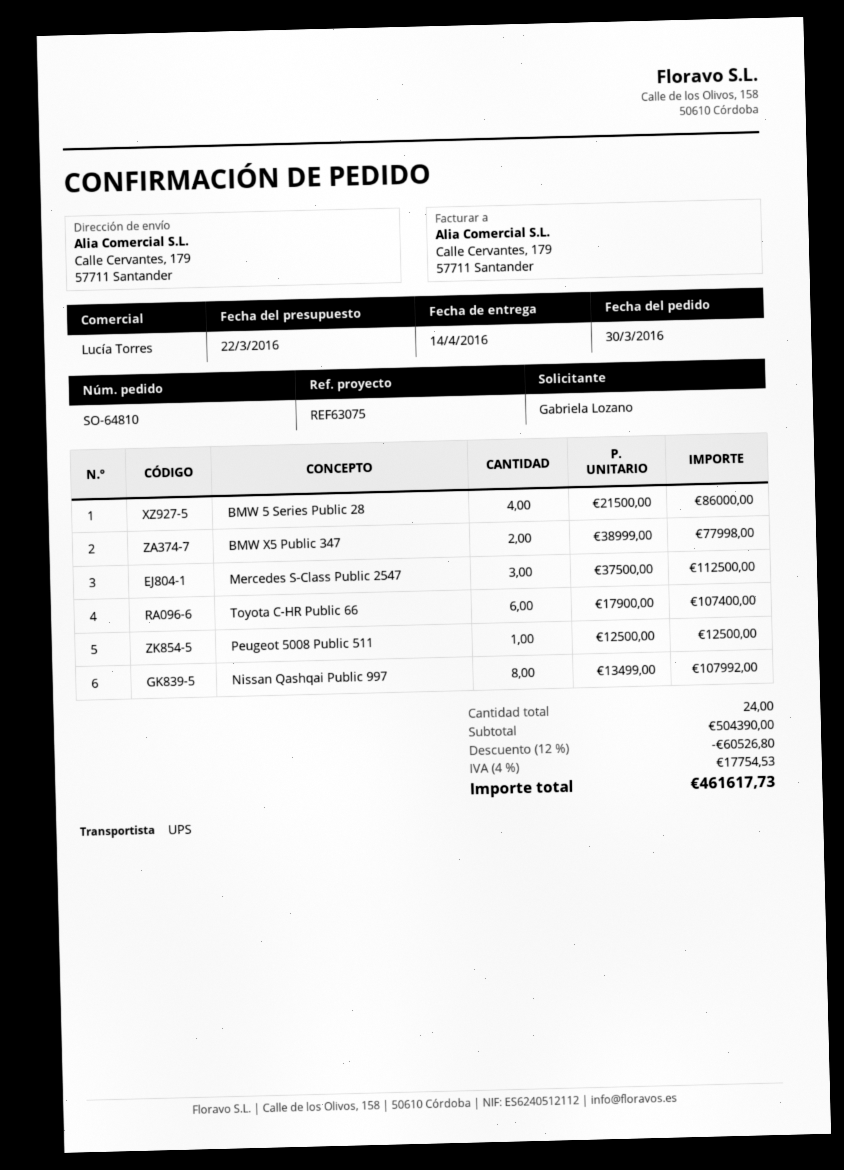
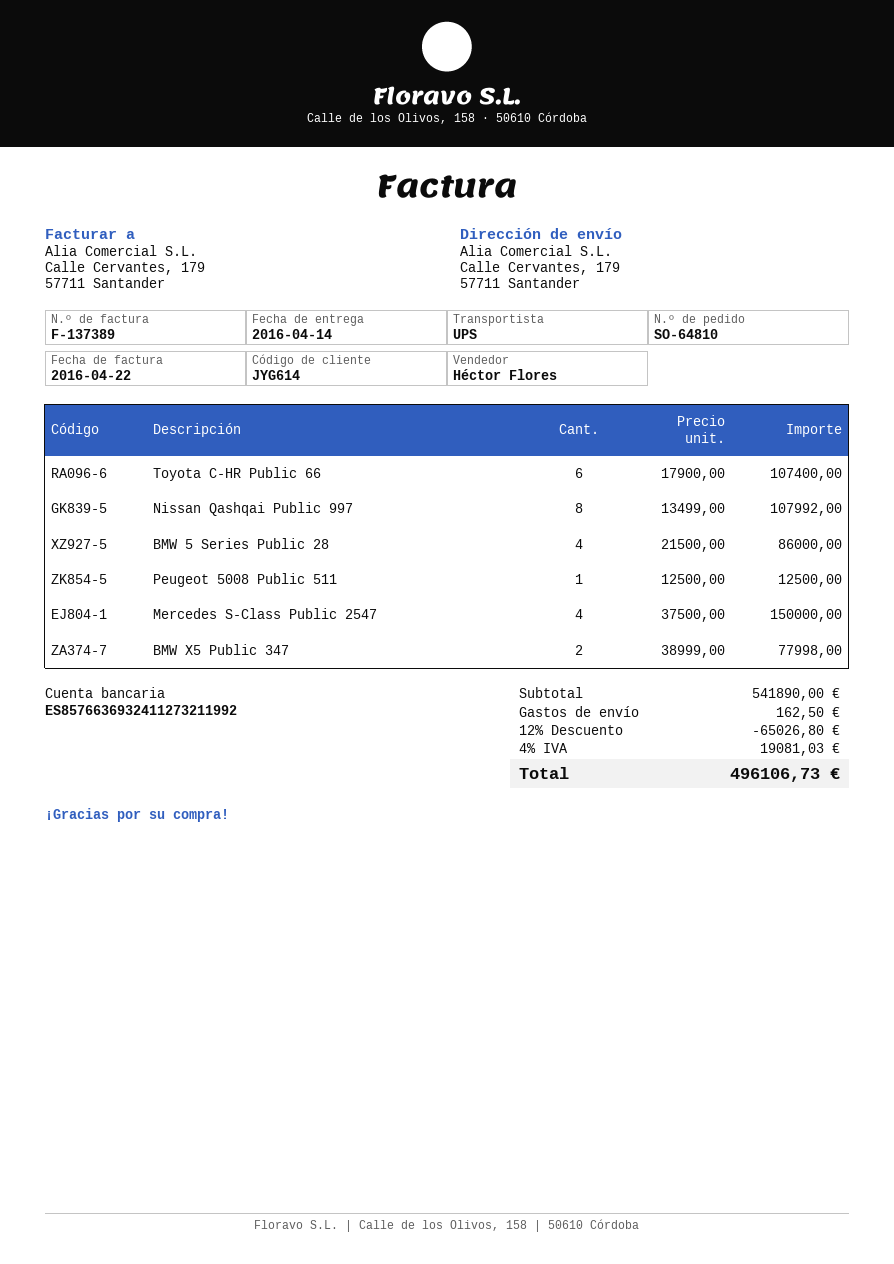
sales rep: Lucía Torres -> Héctor Flores
Mercedes S-Class Public 2547: 3 x 37500.00 = 112500.00 -> 4 x 37500.00 = 150000.00
subtotal: 504390.00 -> 541890.00
discount: 12% = 60526.80 -> 12% = 65026.80
shipping: none -> 162.50
tax: 4% = 17754.53 -> 4% = 19081.03
total: 461617.73 -> 496106.73

